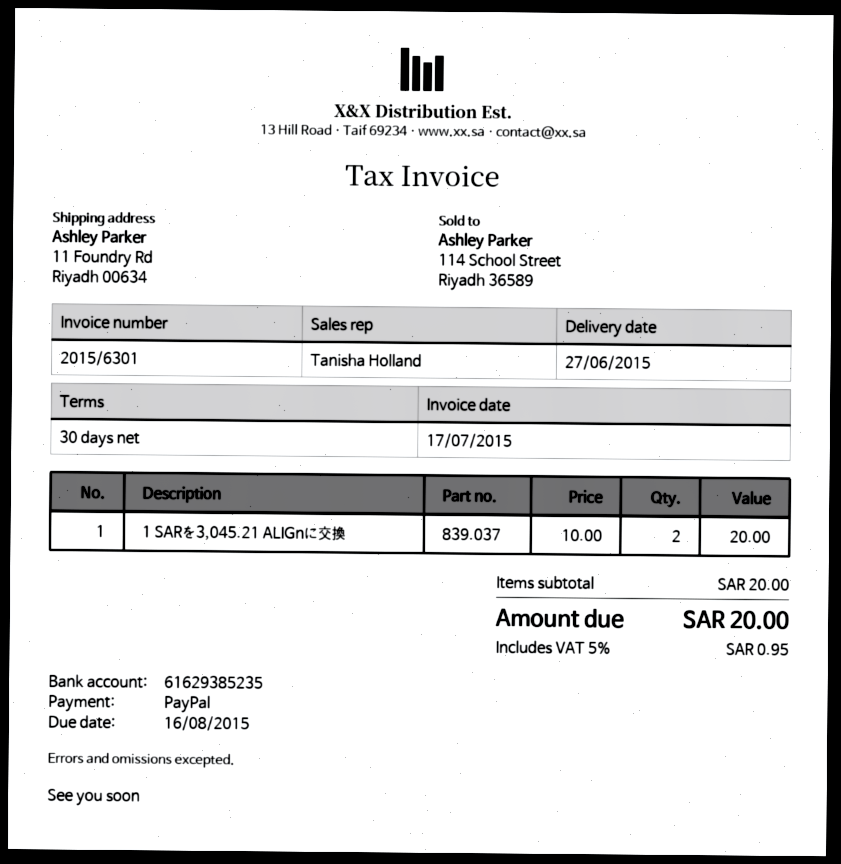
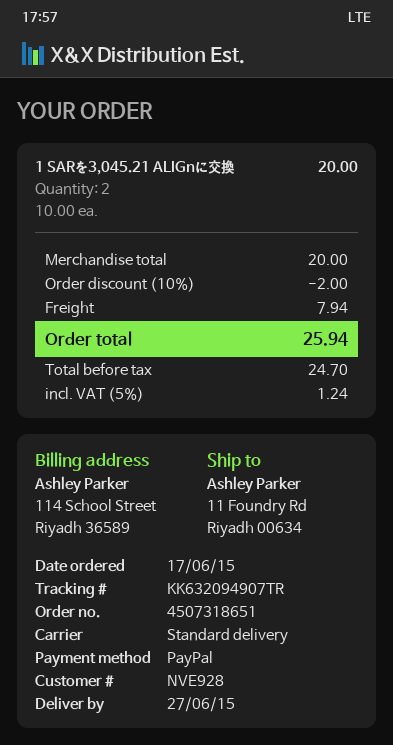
discount: none -> 10% = 2.00
shipping: none -> 7.94
tax: 5% = 0.95 -> 5% = 1.24
total: 20.00 -> 25.94

